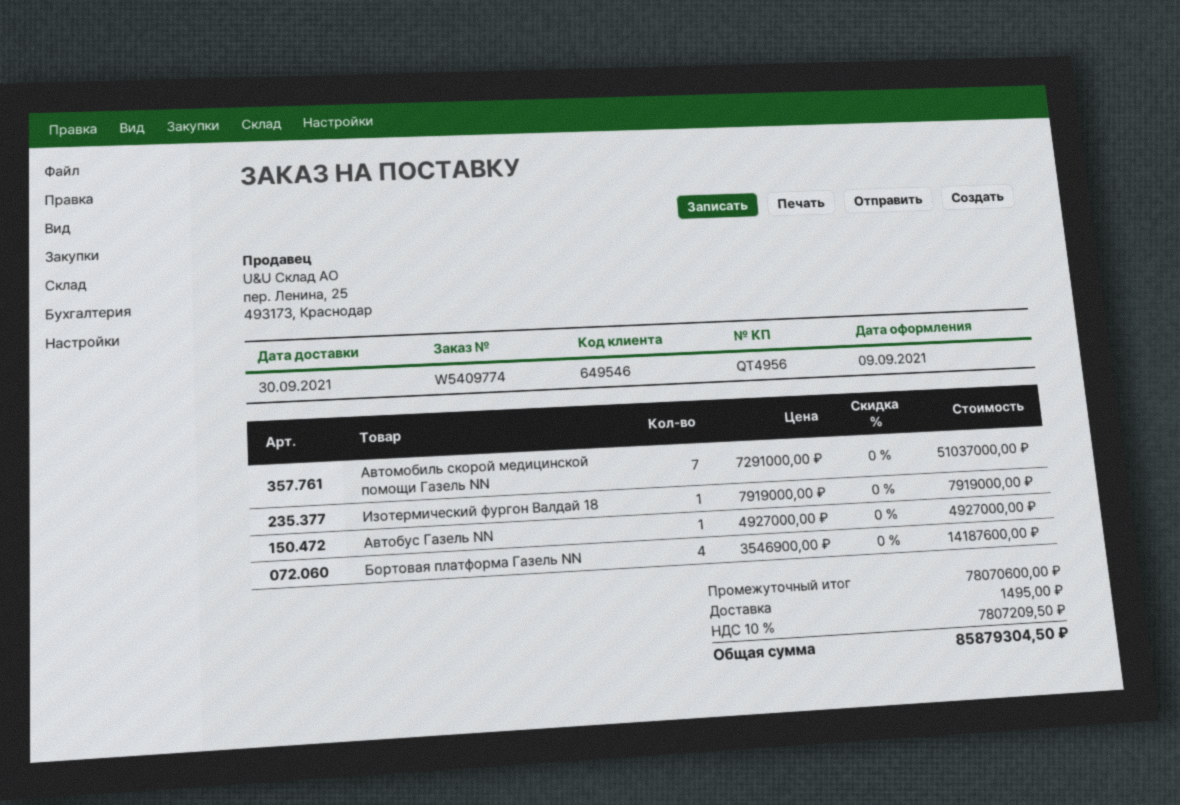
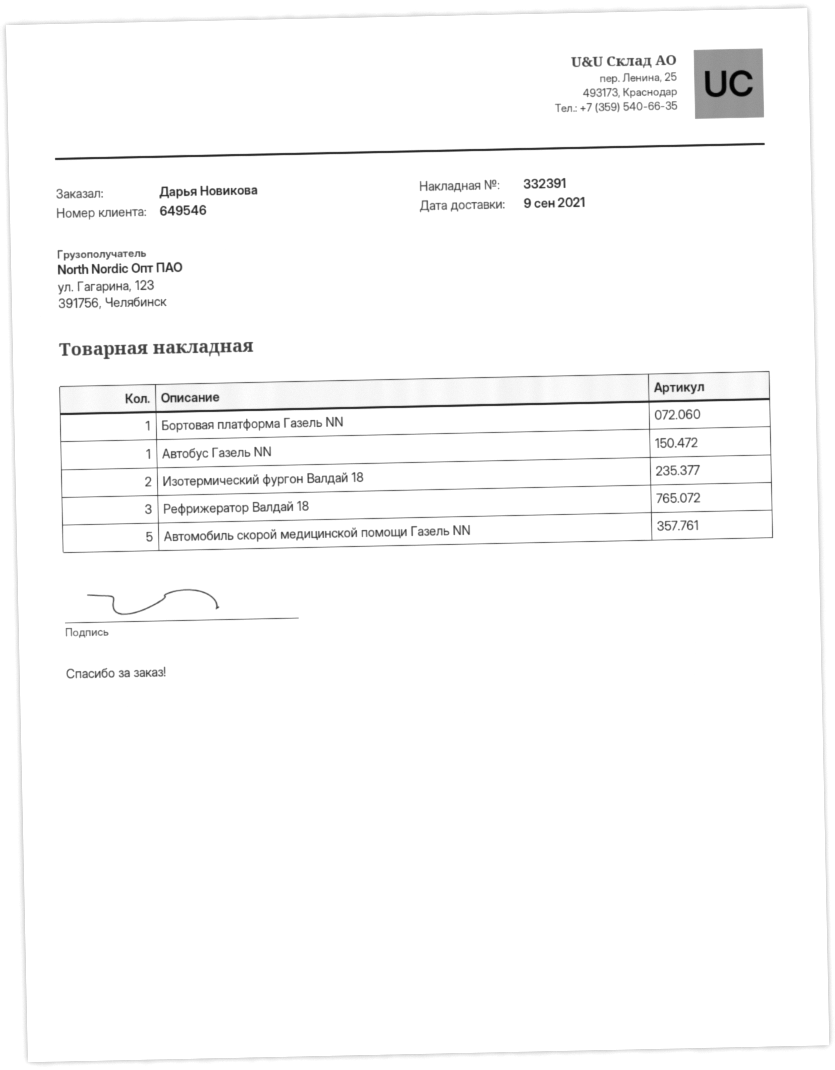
delivery date: 2021-09-30 -> 2021-09-09
Автомобиль скорой медицинской помощи Газель NN: 7 -> 5
Изотермический фургон Валдай 18: 1 -> 2
Бортовая платформа Газель NN: 4 -> 1
Рефрижератор Валдай 18: none -> 3

